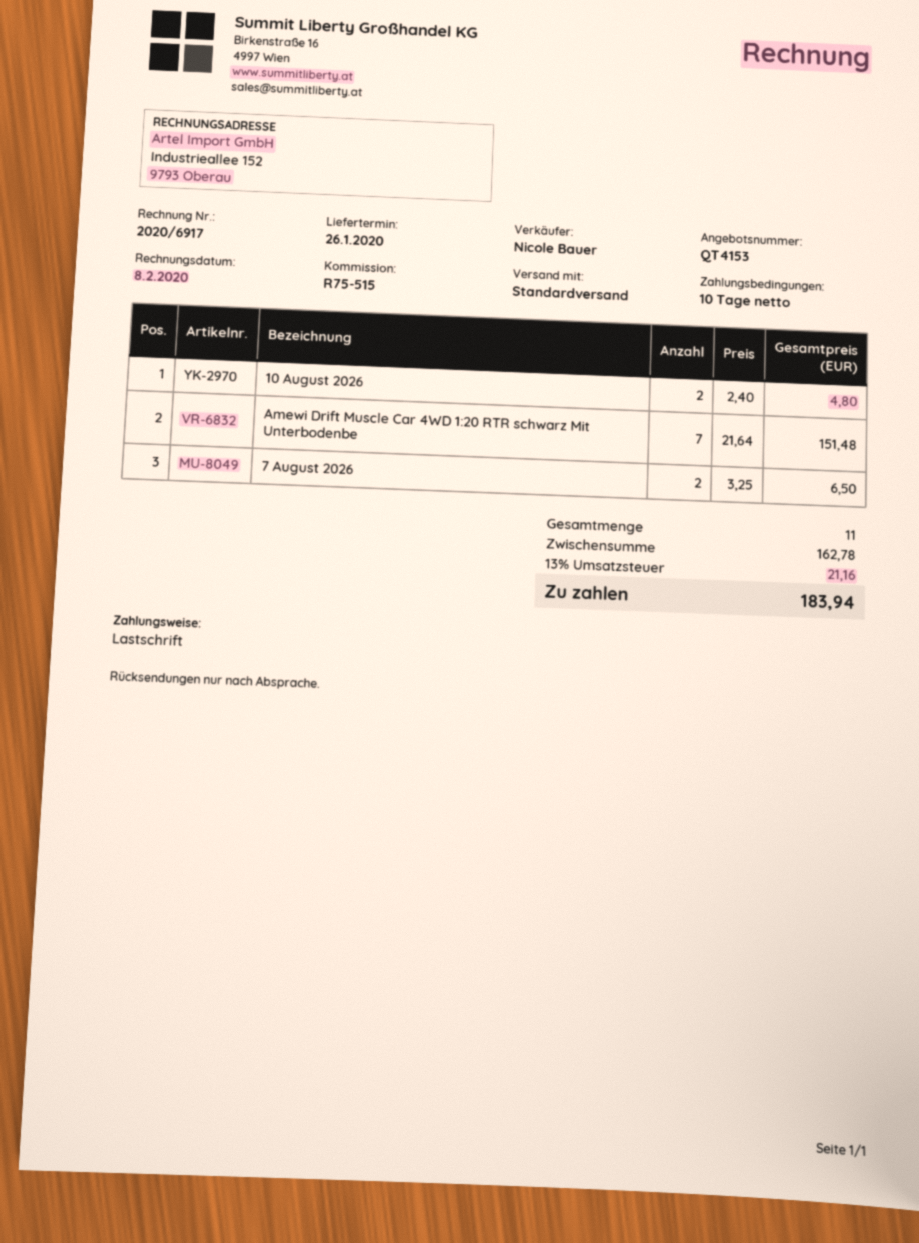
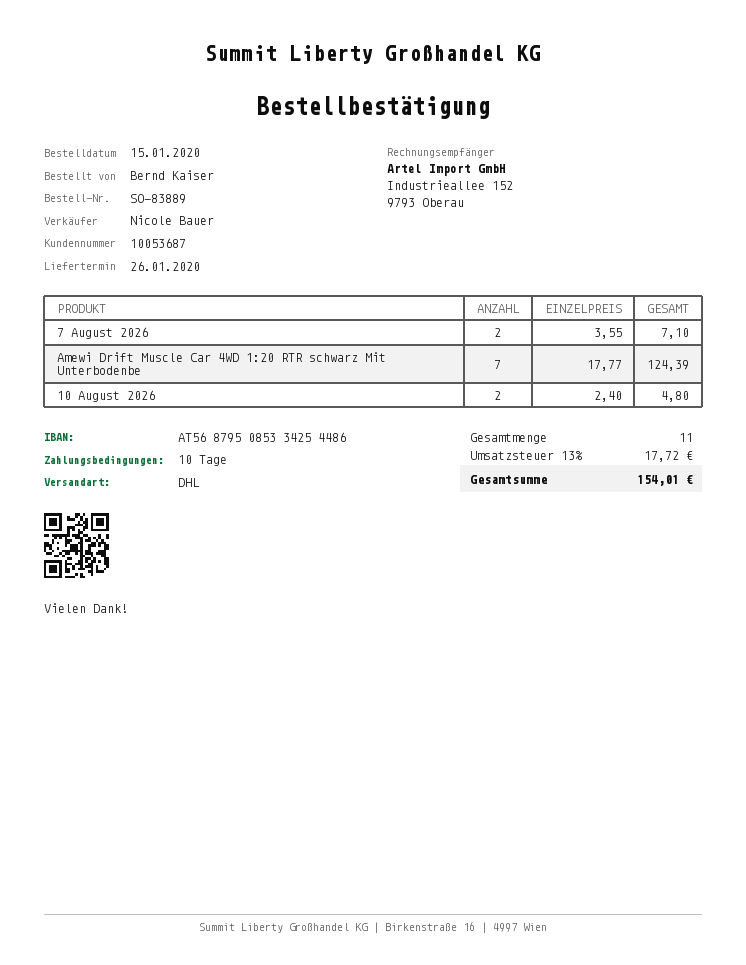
shipping method: standard -> DHL
Amewi Drift Muscle Car 4WD 1:20 RTR schwarz Mit Unterbodenbe: 7 x 21.64 = 151.48 -> 7 x 17.77 = 124.39
7 August 2026: 2 x 3.25 = 6.50 -> 2 x 3.55 = 7.10
tax: 13% = 21.16 -> 13% = 17.72
total: 183.94 -> 154.01

